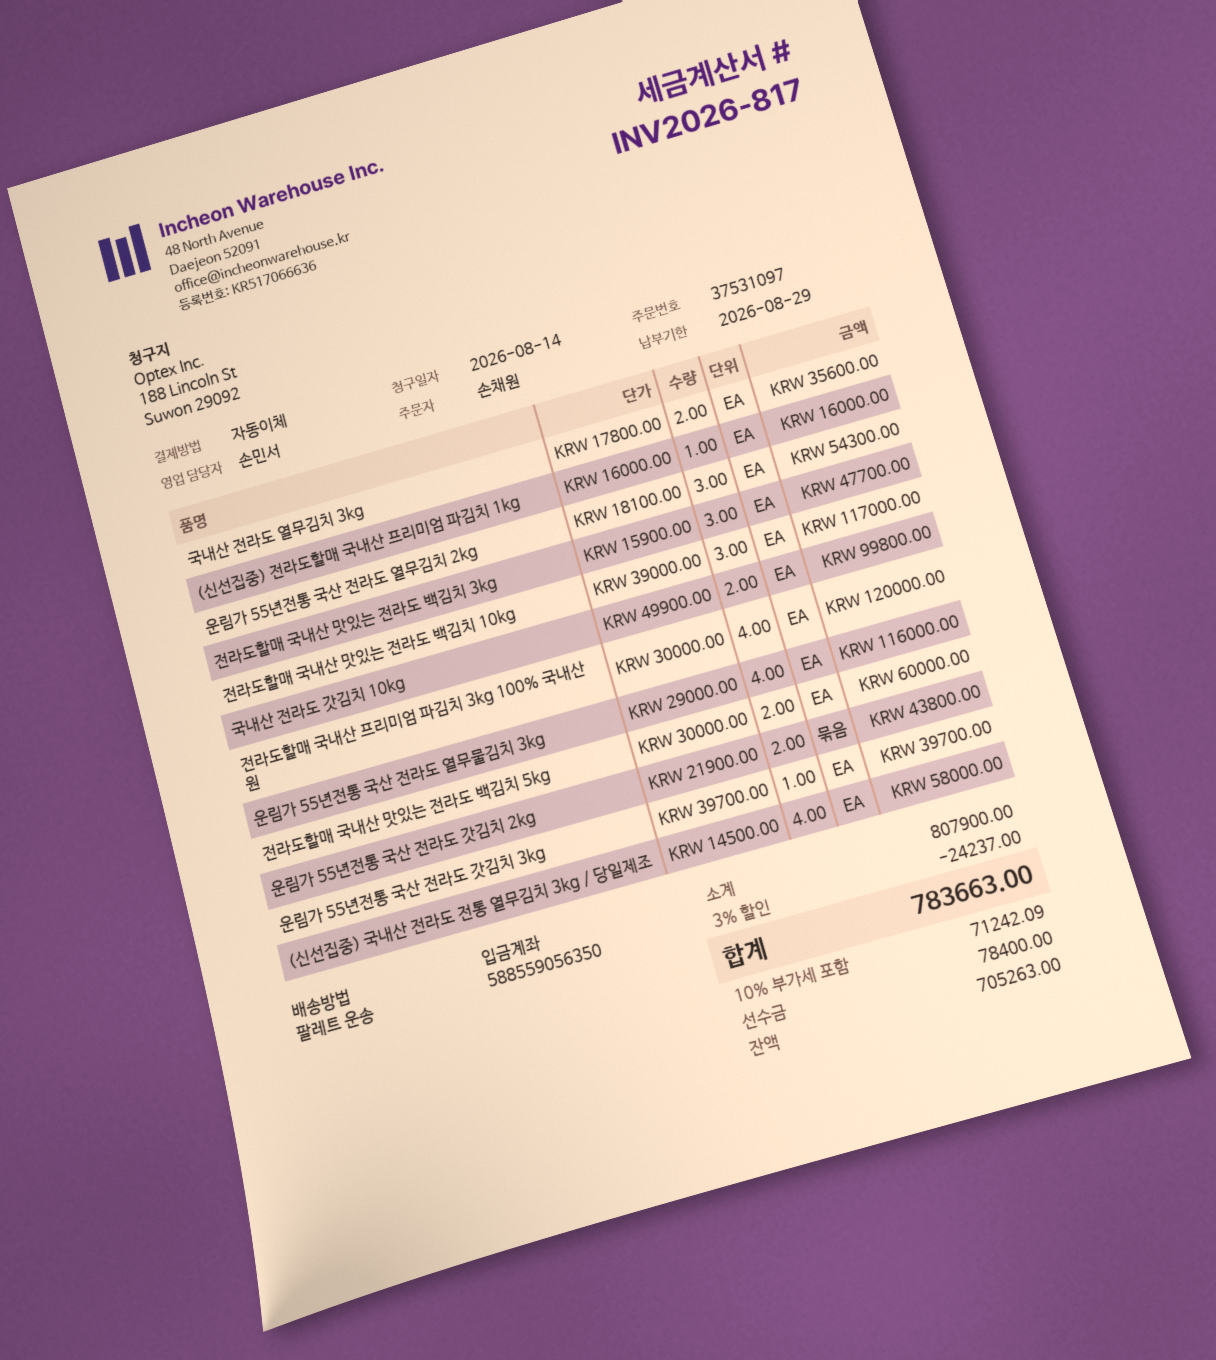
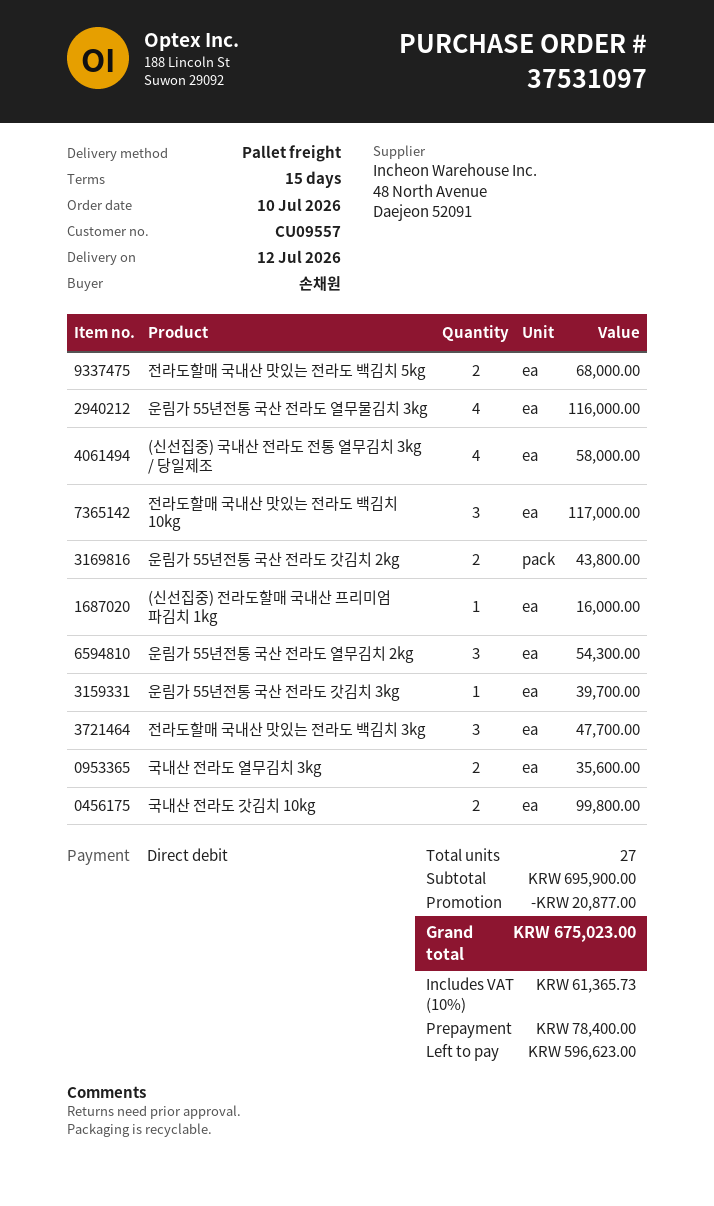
전라도할매 국내산 프리미엄 파김치 3kg 100% 국내산 원: 4 for 120000.00 -> none
전라도할매 국내산 맛있는 전라도 백김치 5kg: 2 for 60000.00 -> 2 for 68000.00
subtotal: 807900.00 -> 695900.00
discount: 24237.00 -> 20877.00
tax: 10% = 71242.09 -> 10% = 61365.73
total: 783663.00 -> 675023.00
balance: 705263.00 -> 596623.00

